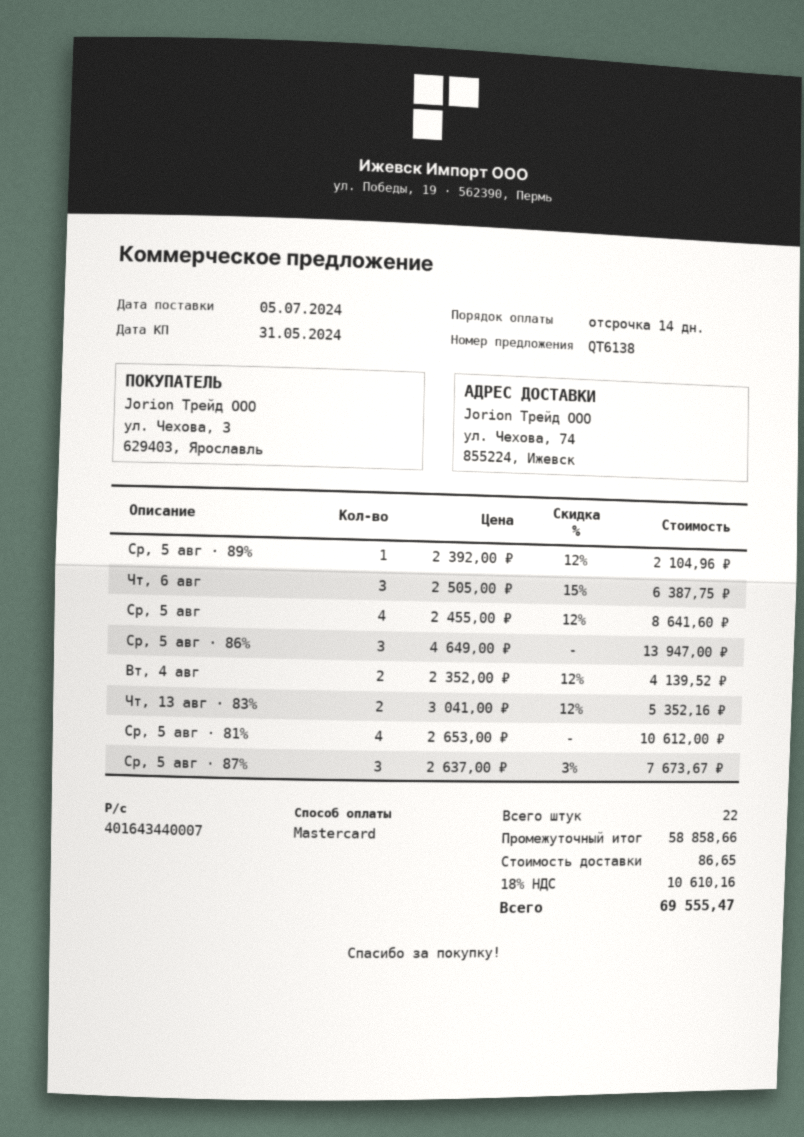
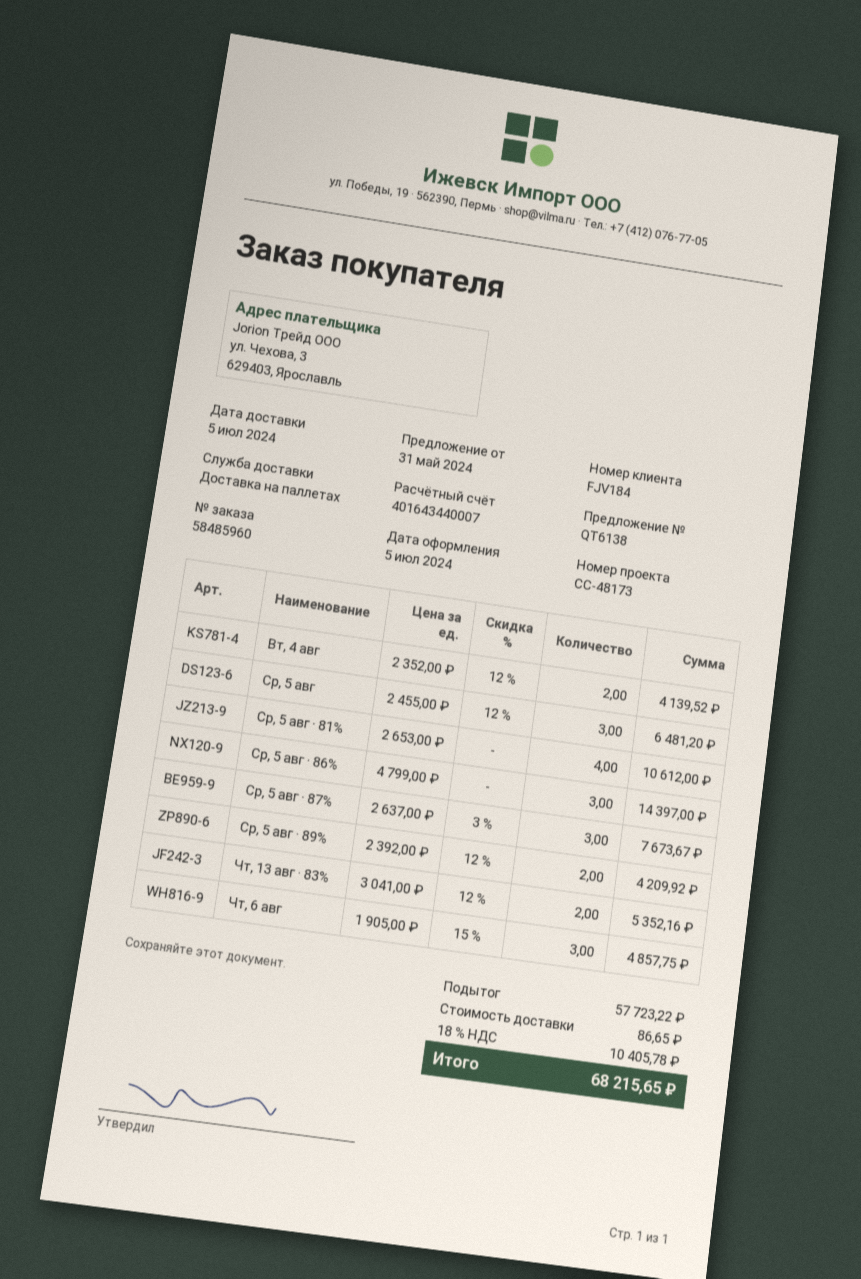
Ср, 5 авг · 89%: 1 x 2392.00 - 12% = 2104.96 -> 2 x 2392.00 - 12% = 4209.92
Чт, 6 авг: 3 x 2505.00 - 15% = 6387.75 -> 3 x 1905.00 - 15% = 4857.75
Ср, 5 авг: 4 x 2455.00 - 12% = 8641.60 -> 3 x 2455.00 - 12% = 6481.20
Ср, 5 авг · 86%: 3 x 4649.00 = 13947.00 -> 3 x 4799.00 = 14397.00
subtotal: 58858.66 -> 57723.22
tax: 18% = 10610.16 -> 18% = 10405.78
total: 69555.47 -> 68215.65

